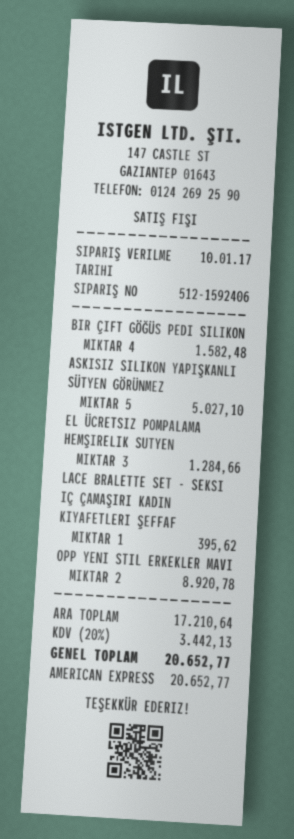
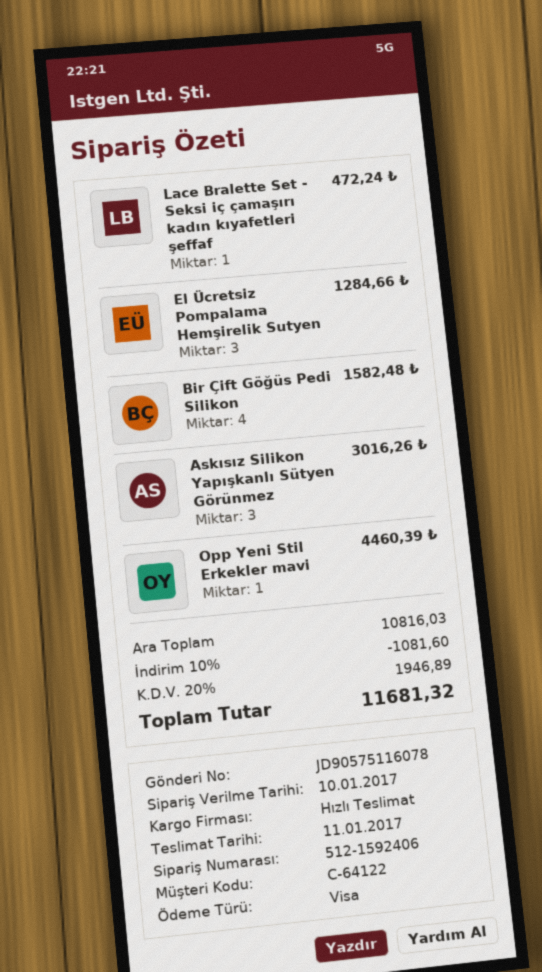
payment method: American Express -> Visa
ASKISIZ SILIKON YAPIŞKANLI SÜTYEN GÖRÜNMEZ: 5 for 5027.10 -> 3 for 3016.26
LACE BRALETTE SET - SEKSI IÇ ÇAMAŞIRI KADIN KIYAFETLERI ŞEFFAF: 1 for 395.62 -> 1 for 472.24
OPP YENI STIL ERKEKLER MAVI: 2 for 8920.78 -> 1 for 4460.39
subtotal: 17210.64 -> 10816.03
discount: none -> 10% = 1081.60
tax: 20% = 3442.13 -> 20% = 1946.89
total: 20652.77 -> 11681.32

